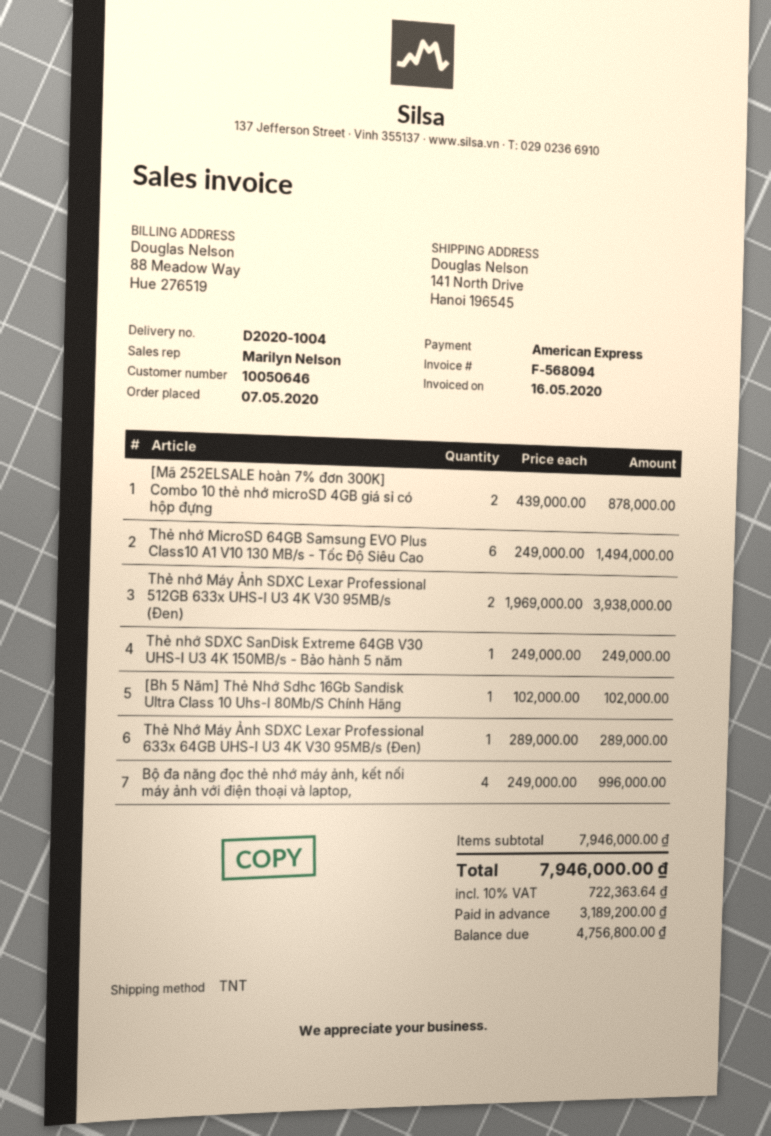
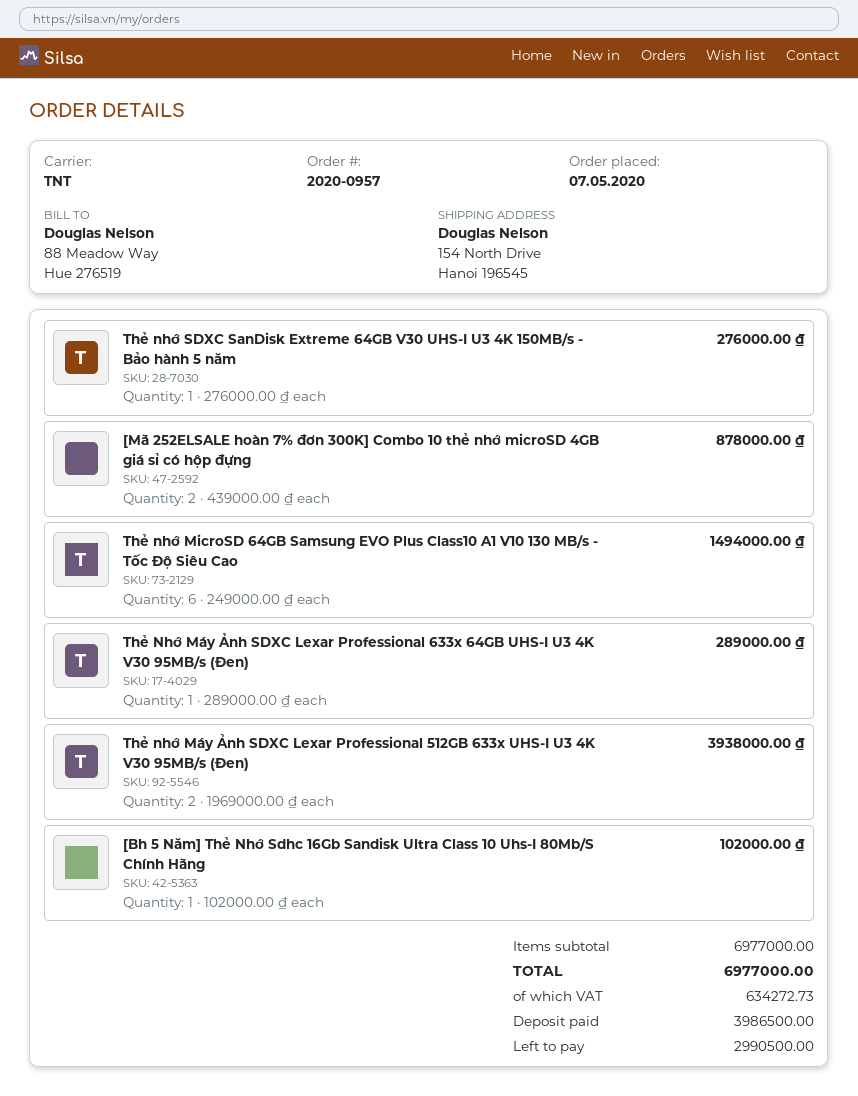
ship to: 141 North Drive, Hanoi 196545 -> 154 North Drive, Hanoi 196545
Thẻ nhớ SDXC SanDisk Extreme 64GB V30 UHS-I U3 4K 150MB/s - Bảo hành 5 năm: 1 x 249000.00 = 249000.00 -> 1 x 276000.00 = 276000.00
Bộ đa năng đọc thẻ nhớ máy ảnh, kết nối máy ảnh với điện thoại và laptop,: 4 x 249000.00 = 996000.00 -> none
subtotal: 7946000.00 -> 6977000.00
tax: 722363.64 -> 634272.73
total: 7946000.00 -> 6977000.00
deposit: 3189200.00 -> 3986500.00
balance: 4756800.00 -> 2990500.00

